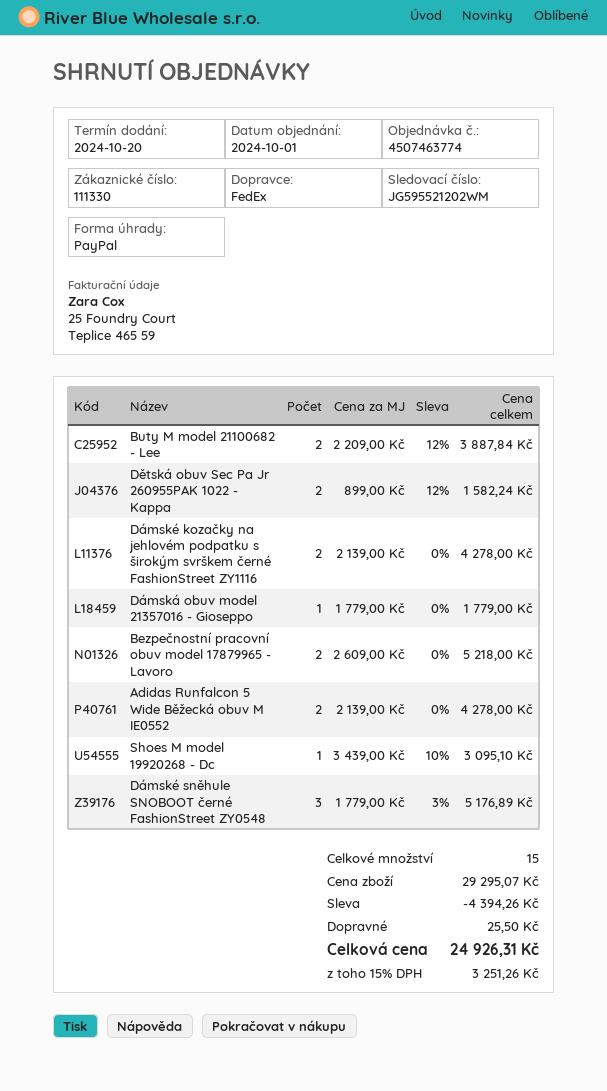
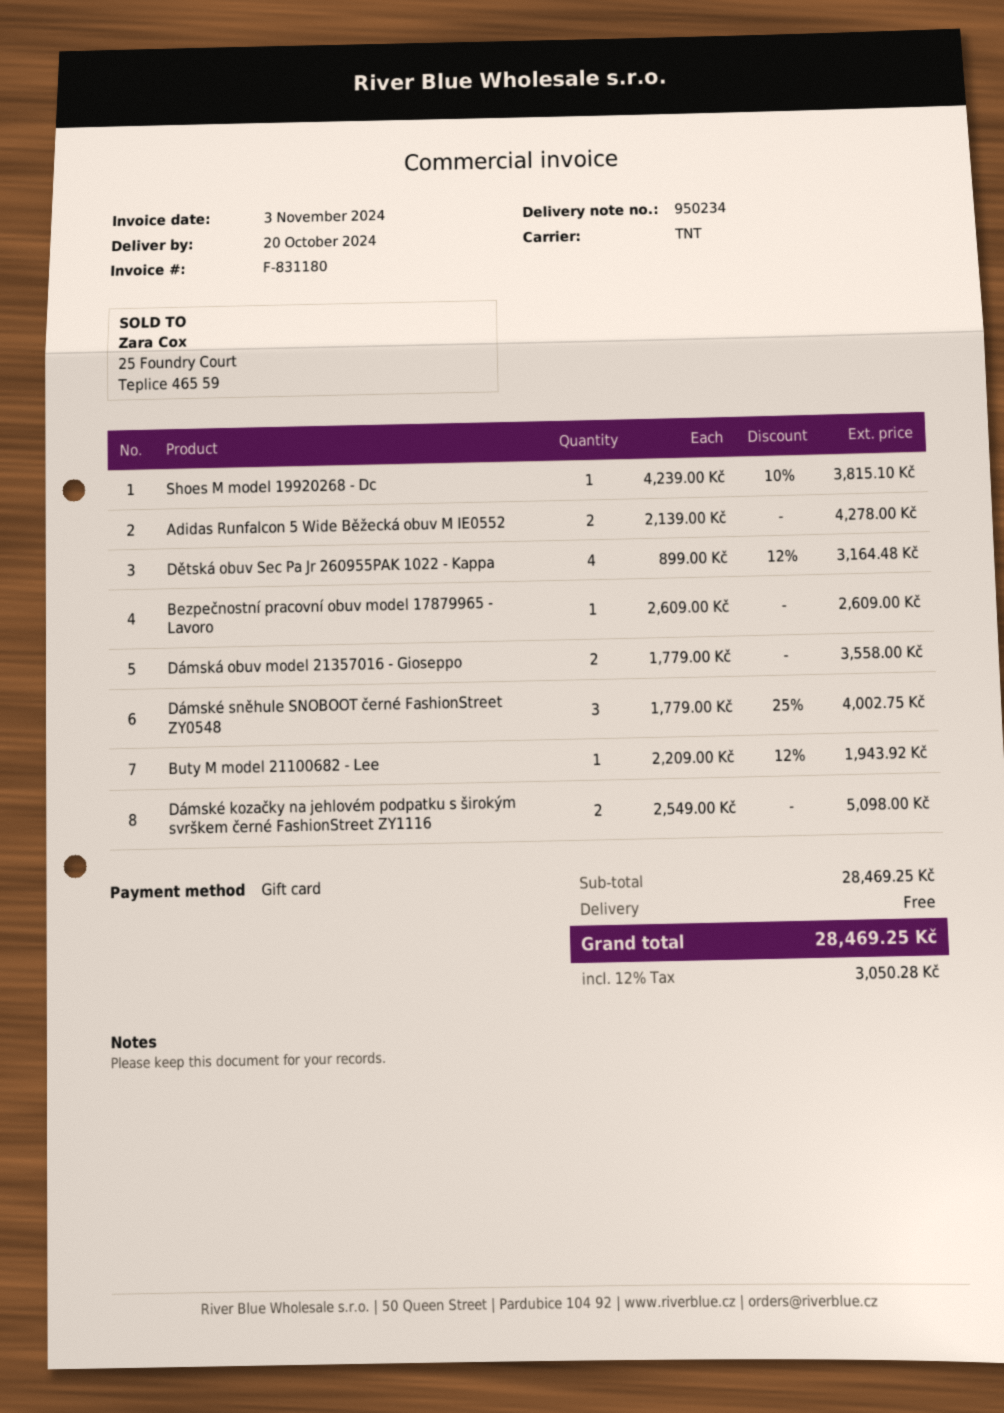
payment method: PayPal -> gift card
shipping method: FedEx -> TNT
Buty M model 21100682 - Lee: 2 x 2209.00 - 12% = 3887.84 -> 1 x 2209.00 - 12% = 1943.92
Dětská obuv Sec Pa Jr 260955PAK 1022 - Kappa: 2 x 899.00 - 12% = 1582.24 -> 4 x 899.00 - 12% = 3164.48
Dámské kozačky na jehlovém podpatku s širokým svrškem černé FashionStreet ZY1116: 2 x 2139.00 = 4278.00 -> 2 x 2549.00 = 5098.00
Dámská obuv model 21357016 - Gioseppo: 1 x 1779.00 = 1779.00 -> 2 x 1779.00 = 3558.00
Bezpečnostní pracovní obuv model 17879965 - Lavoro: 2 x 2609.00 = 5218.00 -> 1 x 2609.00 = 2609.00
Shoes M model 19920268 - Dc: 1 x 3439.00 - 10% = 3095.10 -> 1 x 4239.00 - 10% = 3815.10
Dámské sněhule SNOBOOT černé FashionStreet ZY0548: 3 x 1779.00 - 3% = 5176.89 -> 3 x 1779.00 - 25% = 4002.75
subtotal: 29295.07 -> 28469.25
discount: 4394.26 -> none
shipping: 25.50 -> 0.00
tax: 15% = 3251.26 -> 12% = 3050.28
total: 24926.31 -> 28469.25

